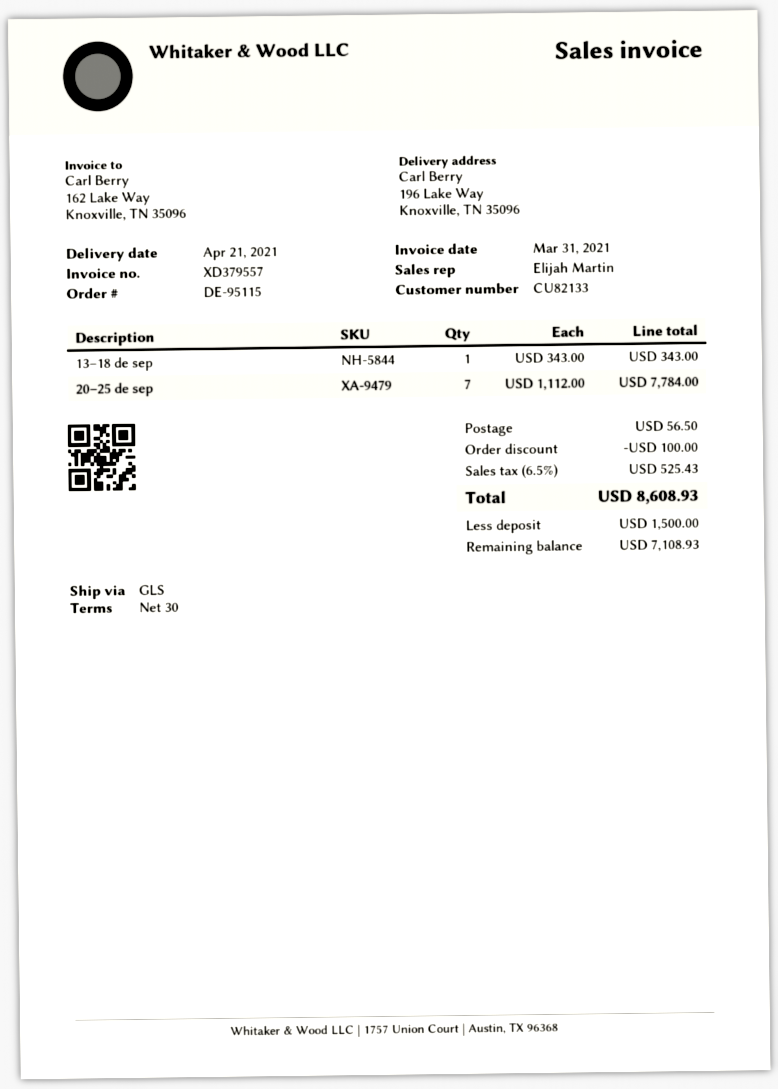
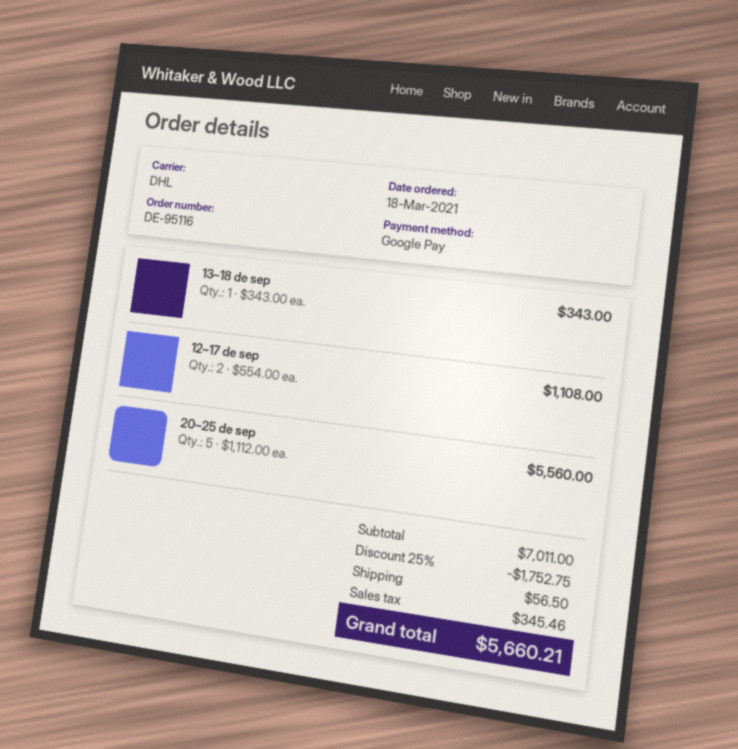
order number: DE-95115 -> DE-95116
shipping method: GLS -> DHL
20–25 de sep: 7 x 1112.00 = 7784.00 -> 5 x 1112.00 = 5560.00
12–17 de sep: none -> 2 x 554.00 = 1108.00
discount: 100.00 -> 1752.75
tax: 525.43 -> 345.46
total: 8608.93 -> 5660.21

